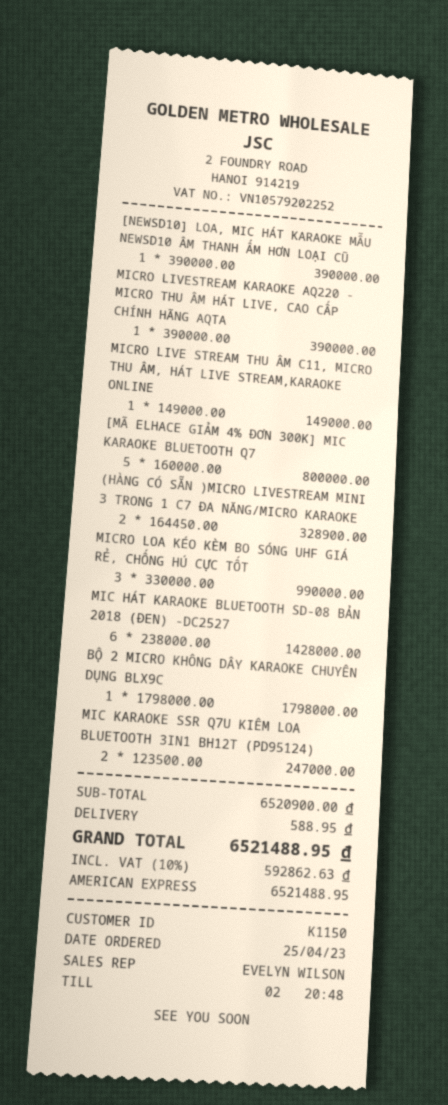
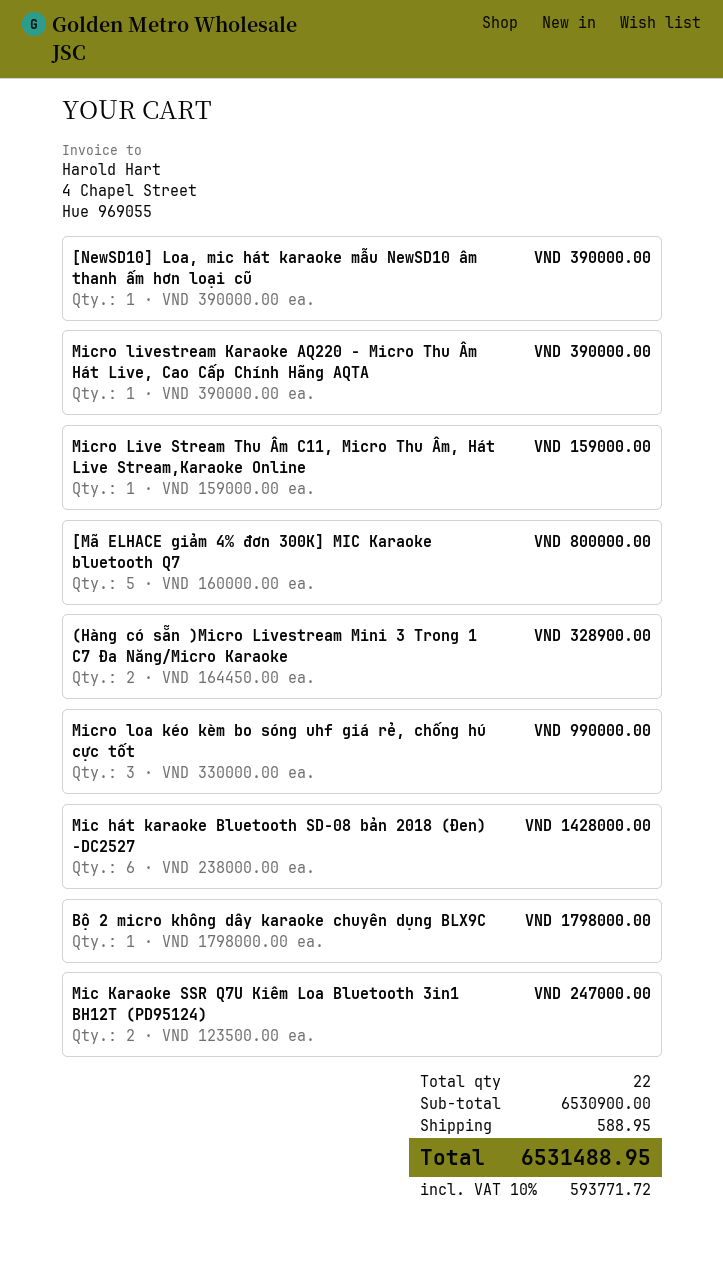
MICRO LIVE STREAM THU ÂM C11, MICRO THU ÂM, HÁT LIVE STREAM,KARAOKE ONLINE: 1 x 149000.00 = 149000.00 -> 1 x 159000.00 = 159000.00
subtotal: 6520900.00 -> 6530900.00
tax: 10% = 592862.63 -> 10% = 593771.72
total: 6521488.95 -> 6531488.95

